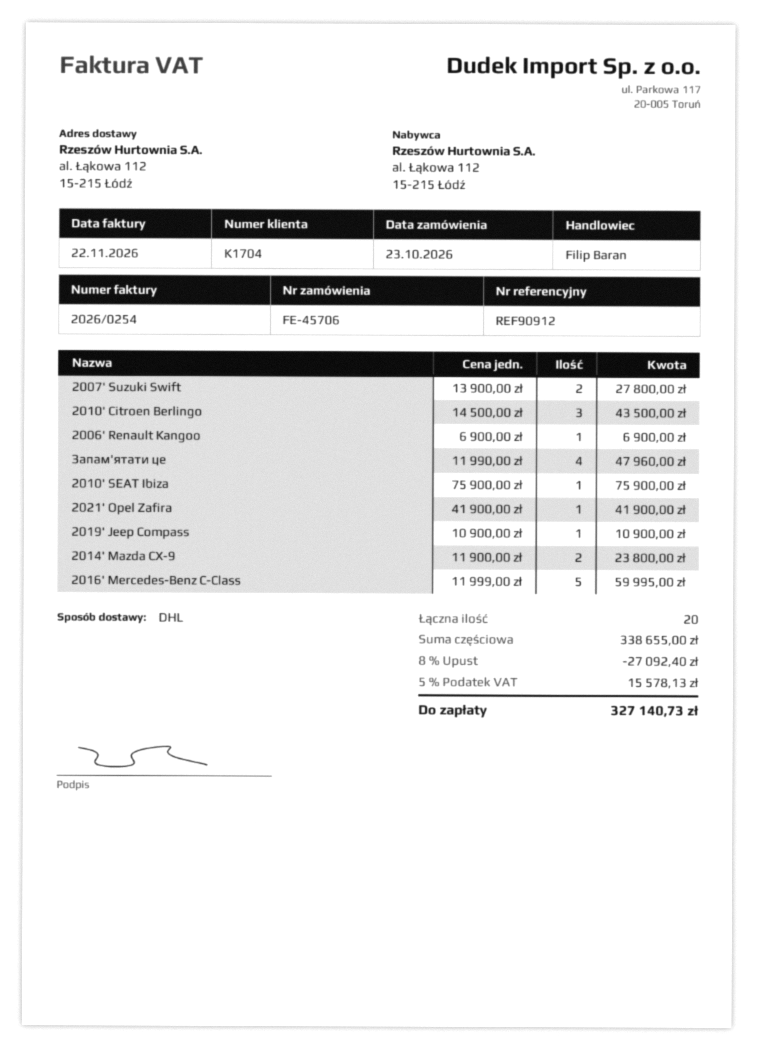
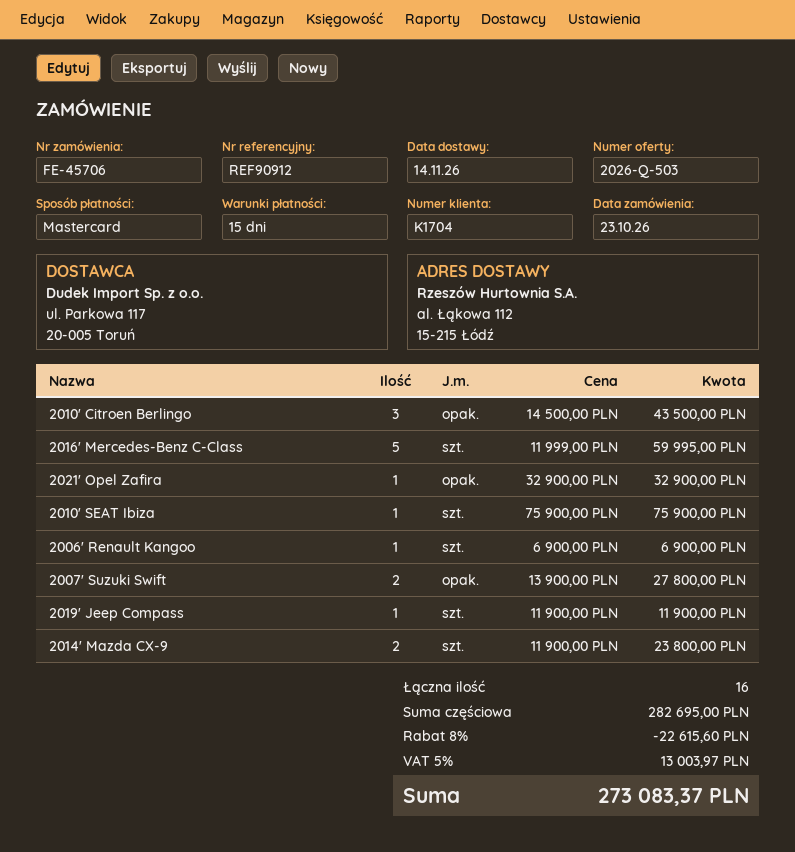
Запам'ятати це: 4 x 11990.00 = 47960.00 -> none
2021' Opel Zafira: 1 x 41900.00 = 41900.00 -> 1 x 32900.00 = 32900.00
2019' Jeep Compass: 1 x 10900.00 = 10900.00 -> 1 x 11900.00 = 11900.00
total quantity: 20 -> 16
subtotal: 338655.00 -> 282695.00
discount: 8% = 27092.40 -> 8% = 22615.60
tax: 5% = 15578.13 -> 5% = 13003.97
total: 327140.73 -> 273083.37

